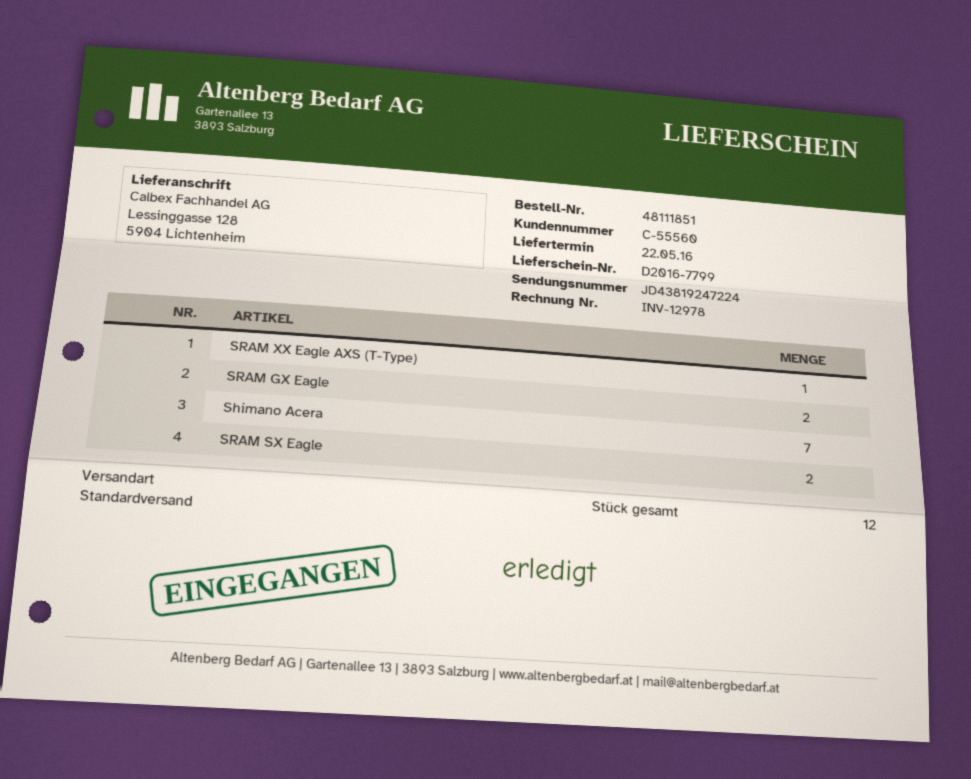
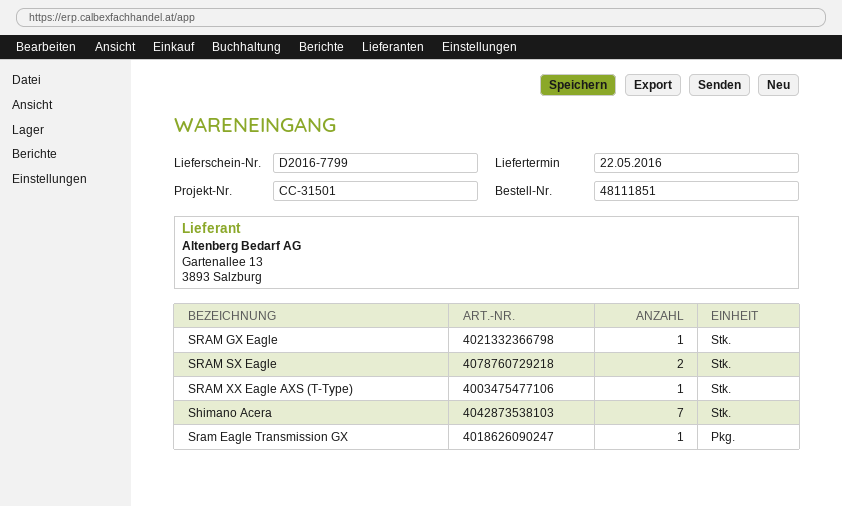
SRAM GX Eagle: 2 -> 1
Sram Eagle Transmission GX: none -> 1

